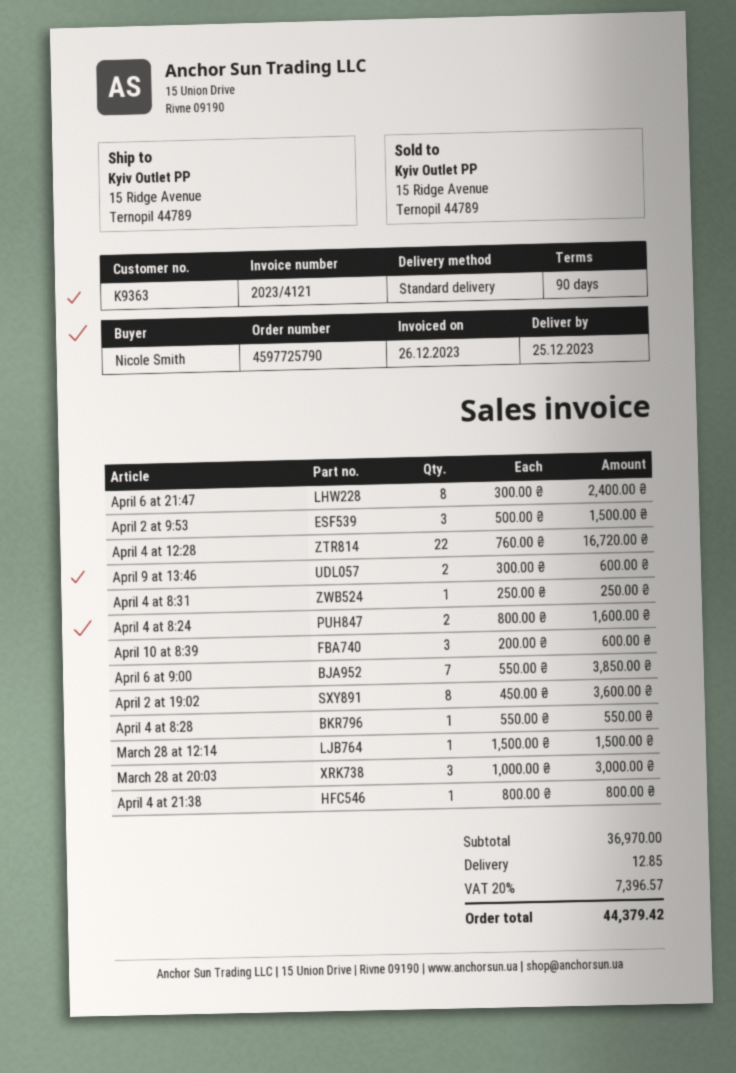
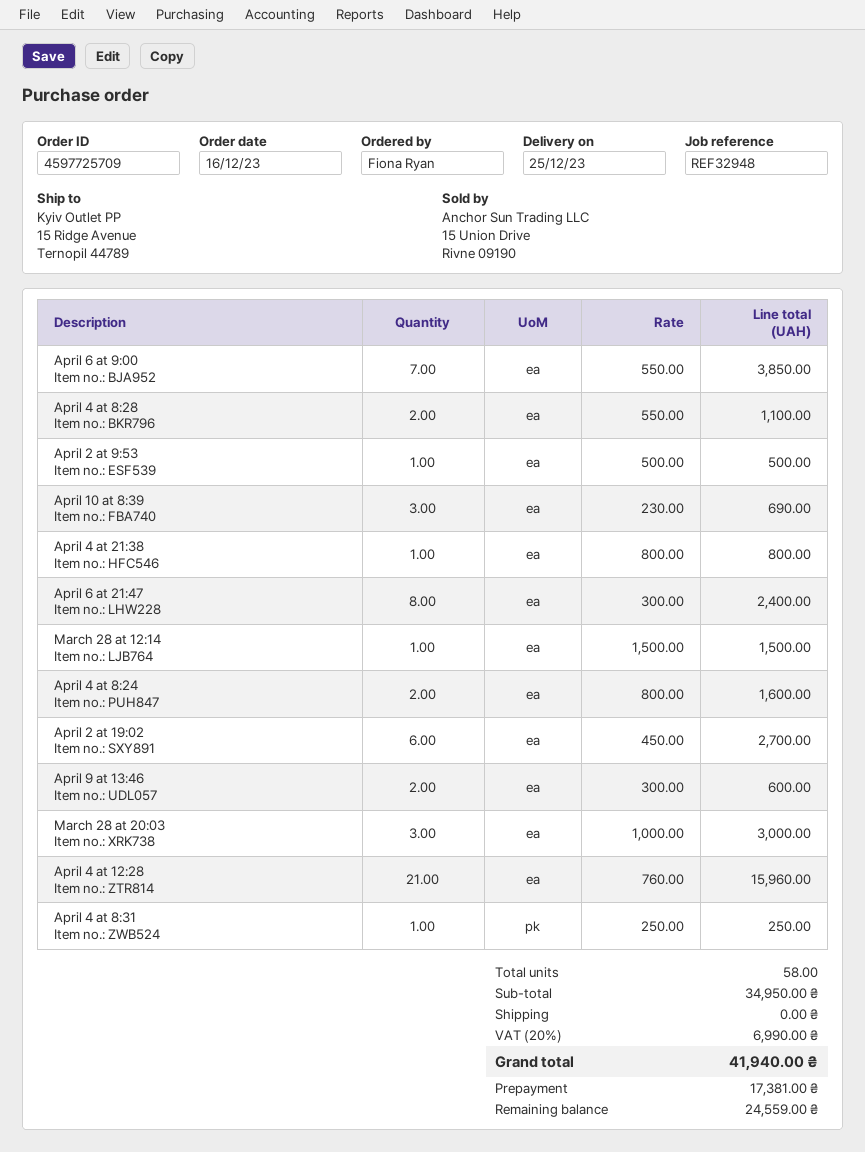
order number: 4597725790 -> 4597725709
ordered by: Nicole Smith -> Fiona Ryan
April 2 at 9:53: 3 x 500.00 = 1500.00 -> 1 x 500.00 = 500.00
April 4 at 12:28: 22 x 760.00 = 16720.00 -> 21 x 760.00 = 15960.00
April 10 at 8:39: 3 x 200.00 = 600.00 -> 3 x 230.00 = 690.00
April 2 at 19:02: 8 x 450.00 = 3600.00 -> 6 x 450.00 = 2700.00
April 4 at 8:28: 1 x 550.00 = 550.00 -> 2 x 550.00 = 1100.00
subtotal: 36970.00 -> 34950.00
shipping: 12.85 -> 0.00
tax: 20% = 7396.57 -> 20% = 6990.00
total: 44379.42 -> 41940.00

